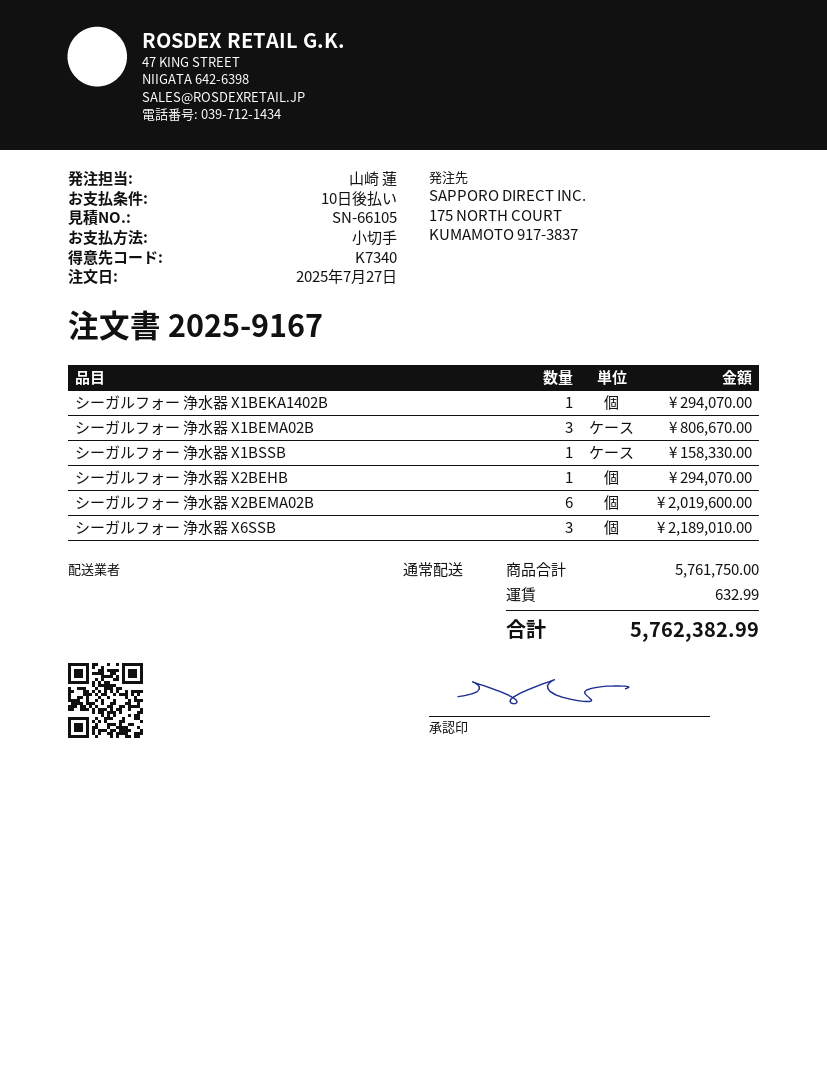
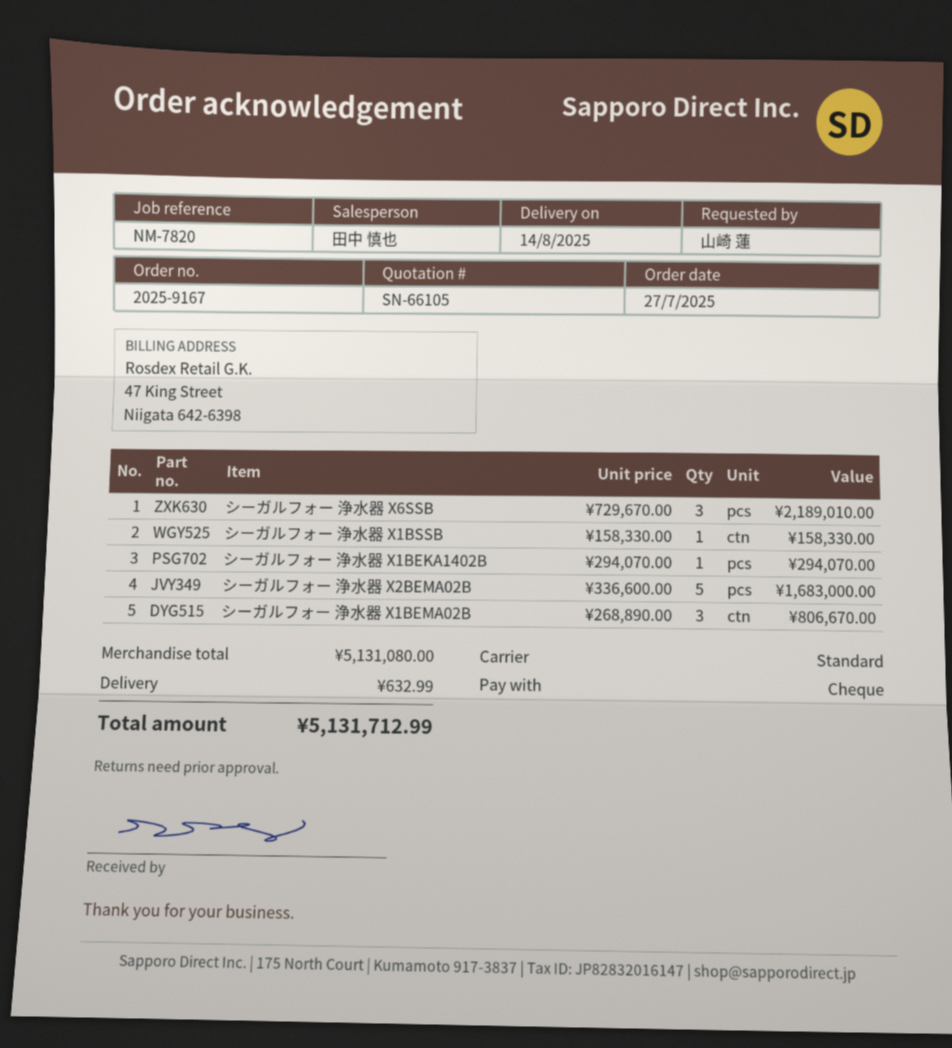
シーガルフォー 浄水器 X2BEHB: 1 for 294070.00 -> none
シーガルフォー 浄水器 X2BEMA02B: 6 for 2019600.00 -> 5 for 1683000.00
subtotal: 5761750.00 -> 5131080.00
total: 5762382.99 -> 5131712.99

